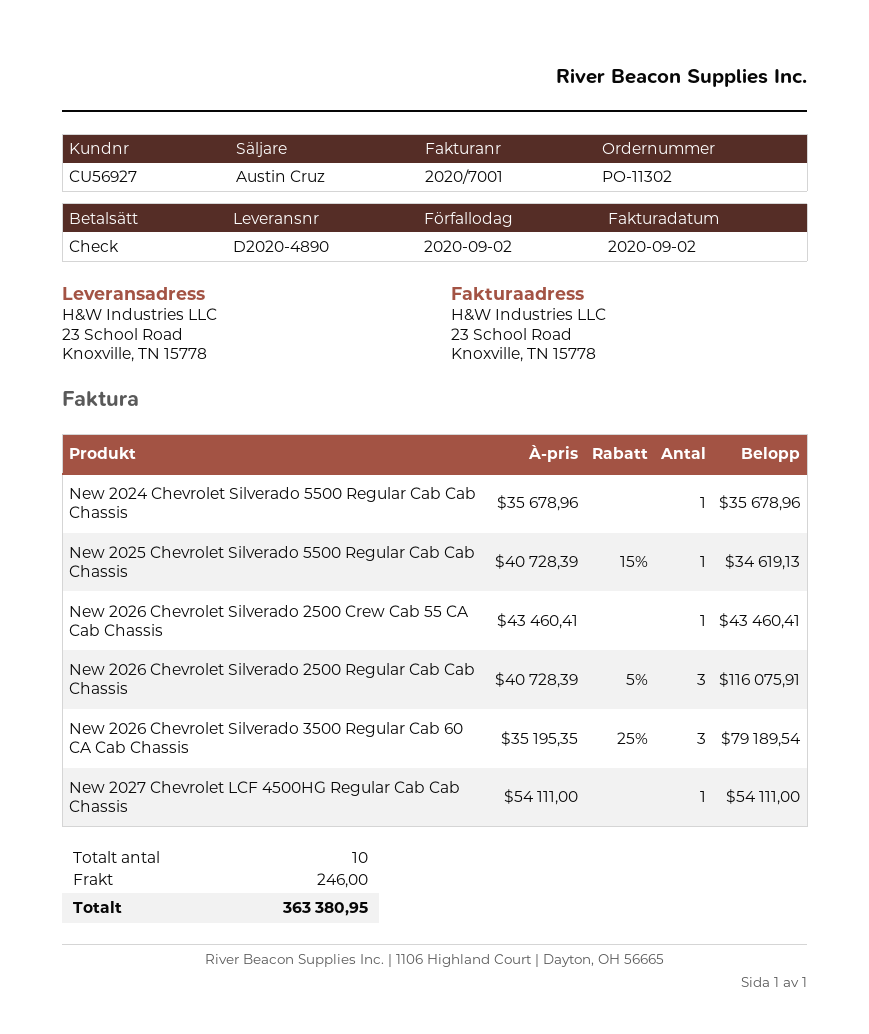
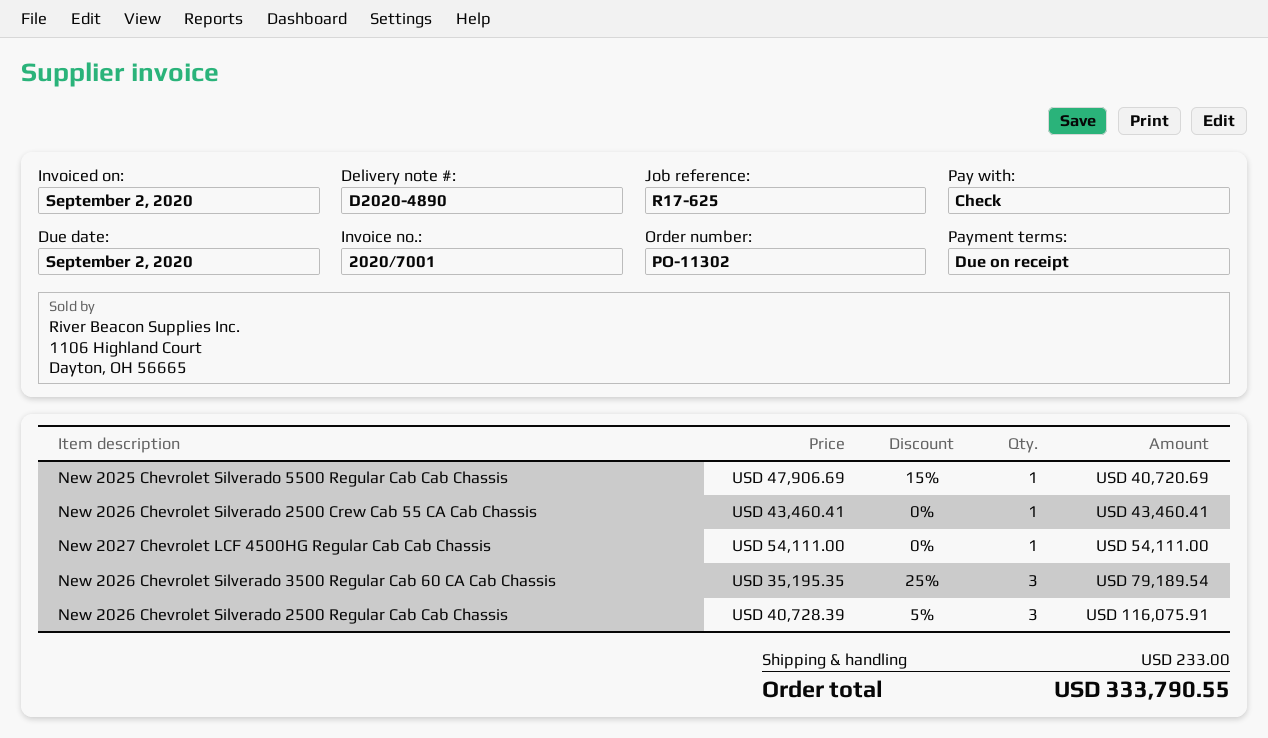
New 2024 Chevrolet Silverado 5500 Regular Cab Cab Chassis: 1 x 35678.96 = 35678.96 -> none
New 2025 Chevrolet Silverado 5500 Regular Cab Cab Chassis: 1 x 40728.39 - 15% = 34619.13 -> 1 x 47906.69 - 15% = 40720.69
shipping: 246.00 -> 233.00
total: 363380.95 -> 333790.55

